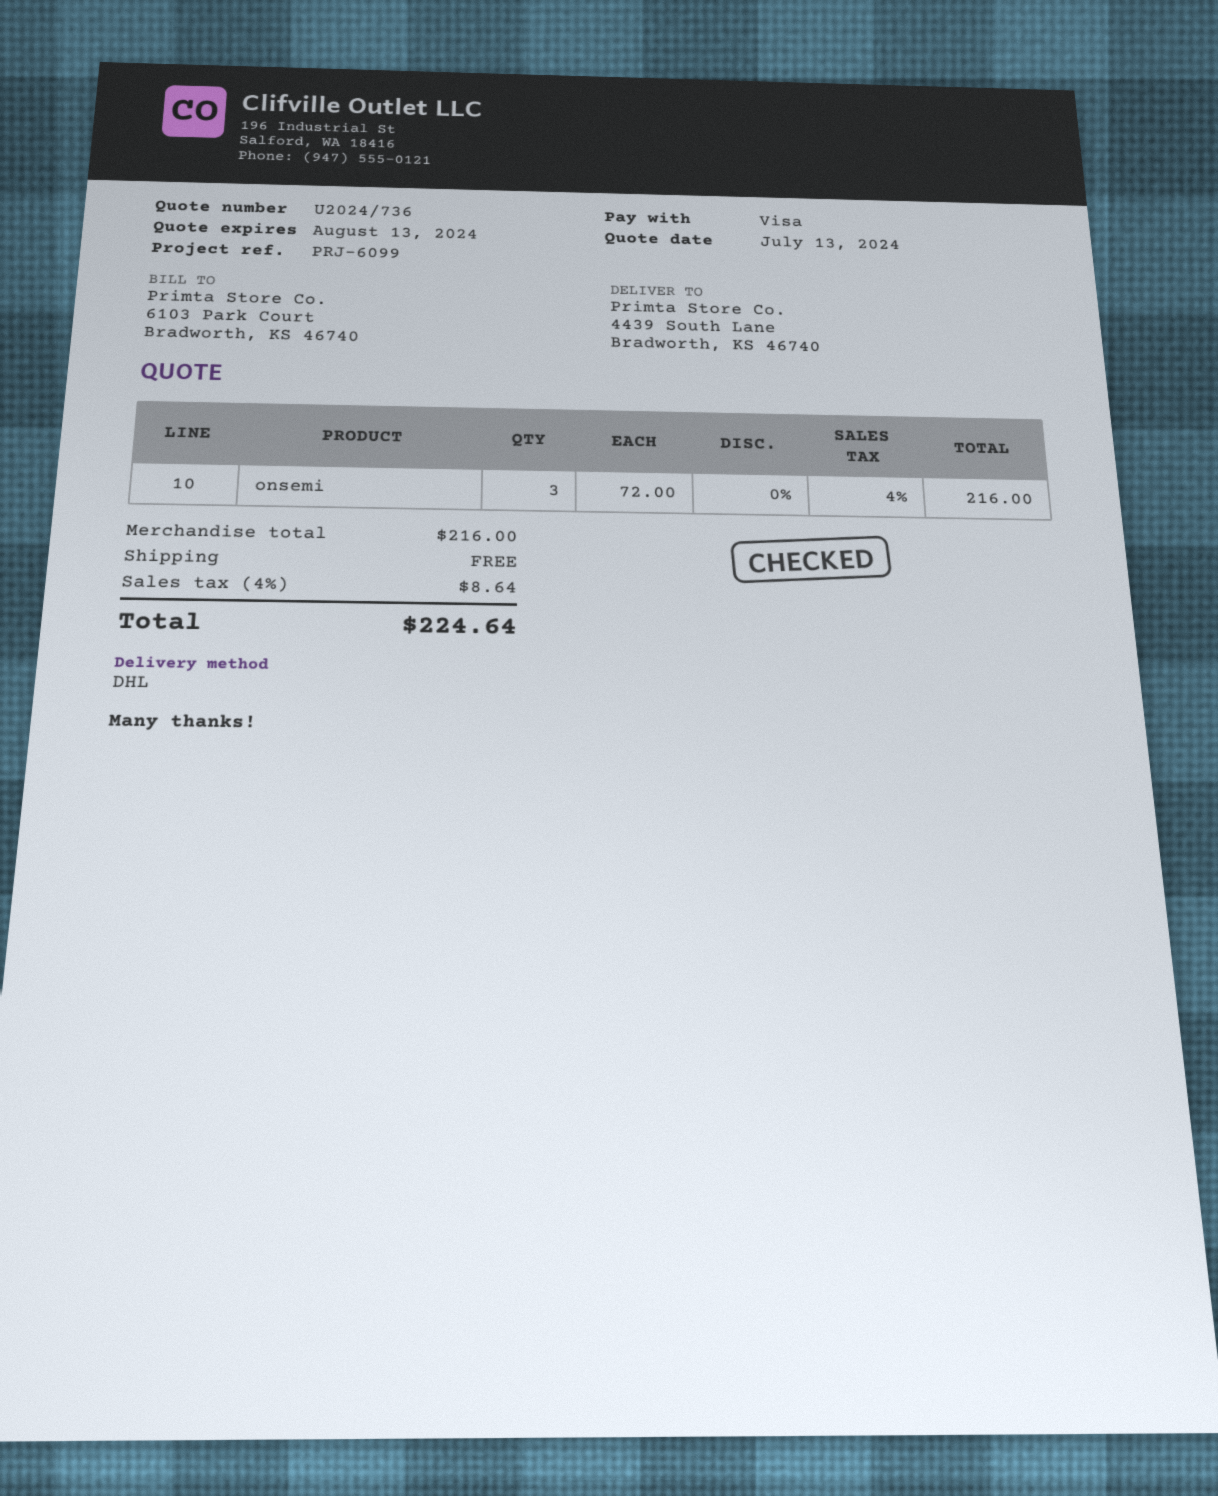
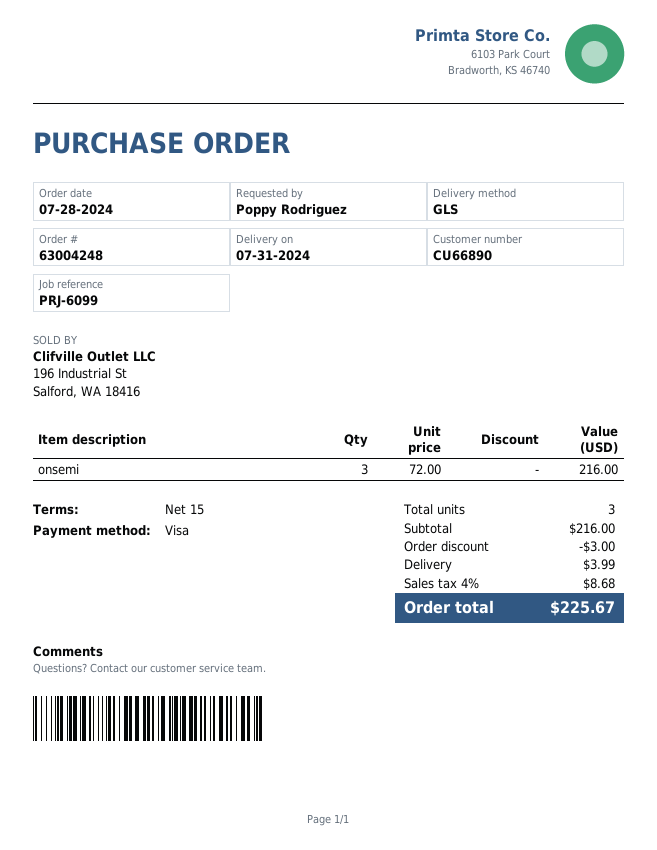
shipping method: DHL -> GLS
discount: none -> 3.00
shipping: 0.00 -> 3.99
tax: 4% = 8.64 -> 4% = 8.68
total: 224.64 -> 225.67

